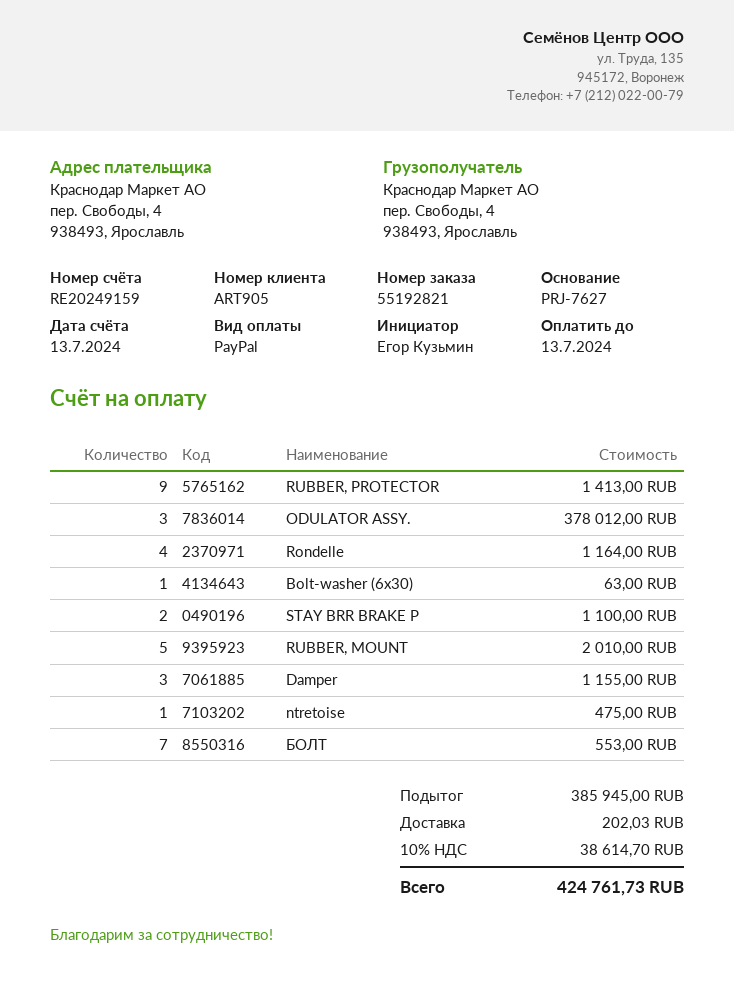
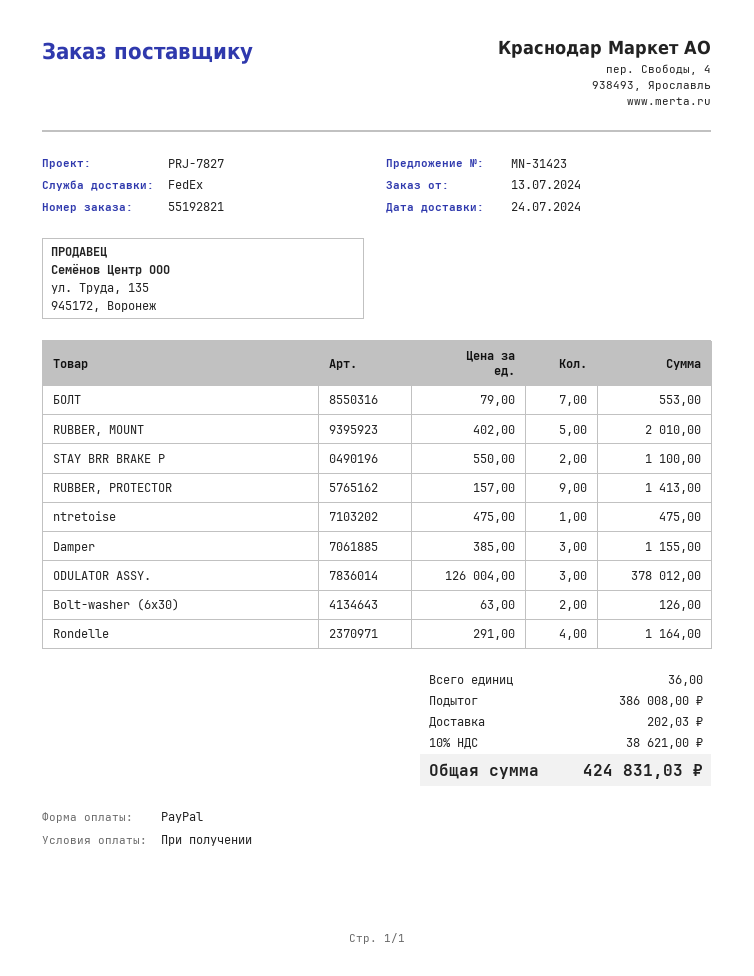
reference: PRJ-7627 -> PRJ-7827
Bolt-washer (6x30): 1 for 63.00 -> 2 for 126.00
subtotal: 385945.00 -> 386008.00
tax: 10% = 38614.70 -> 10% = 38621.00
total: 424761.73 -> 424831.03

